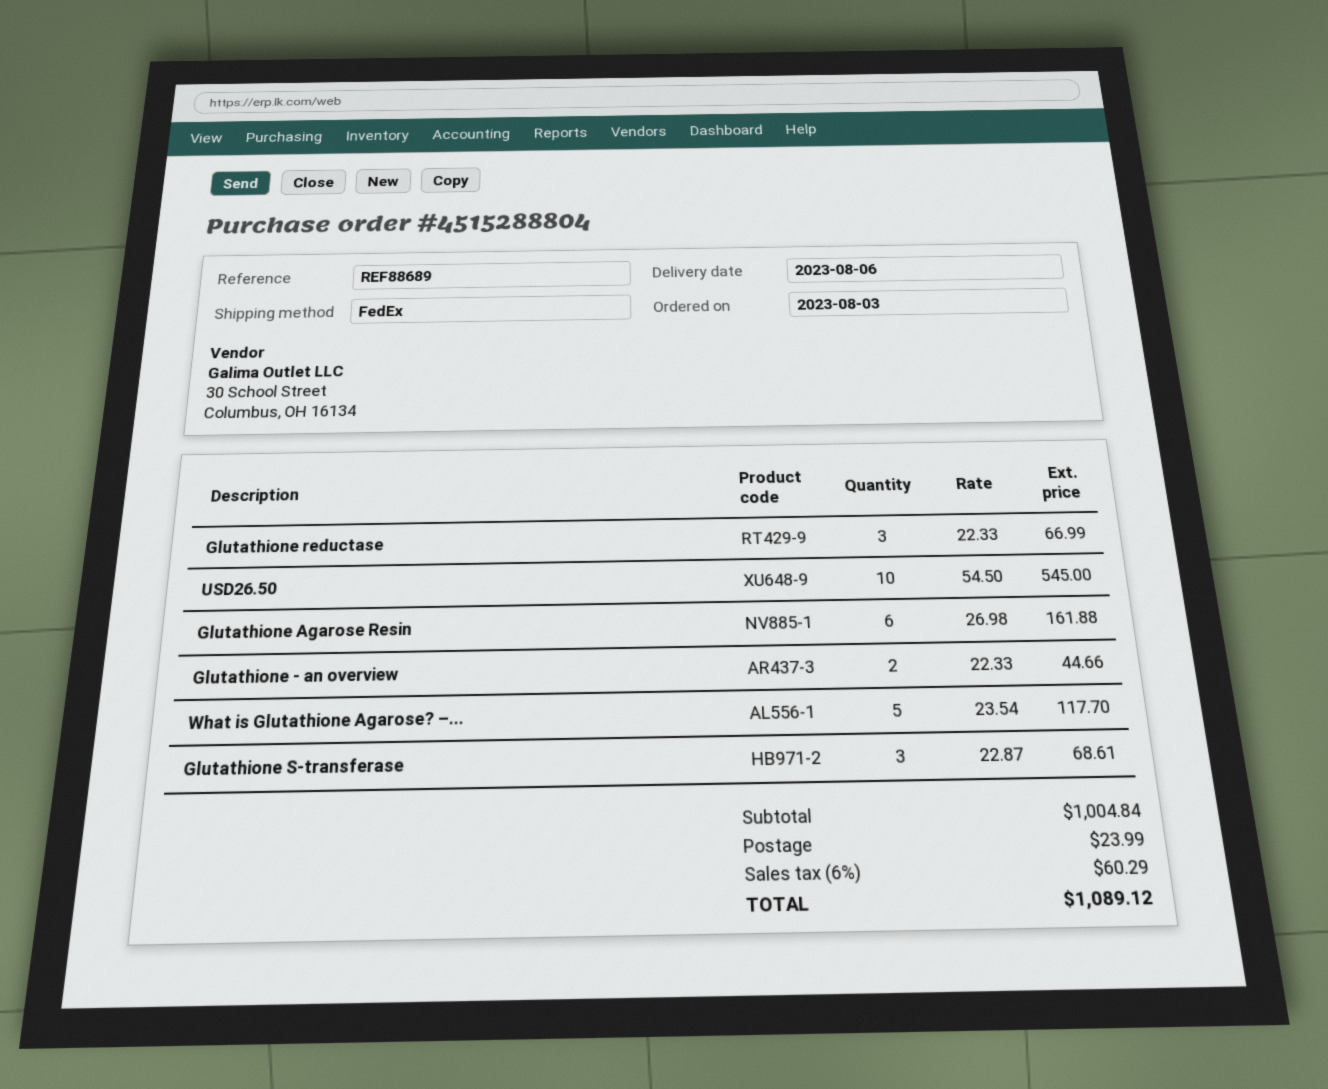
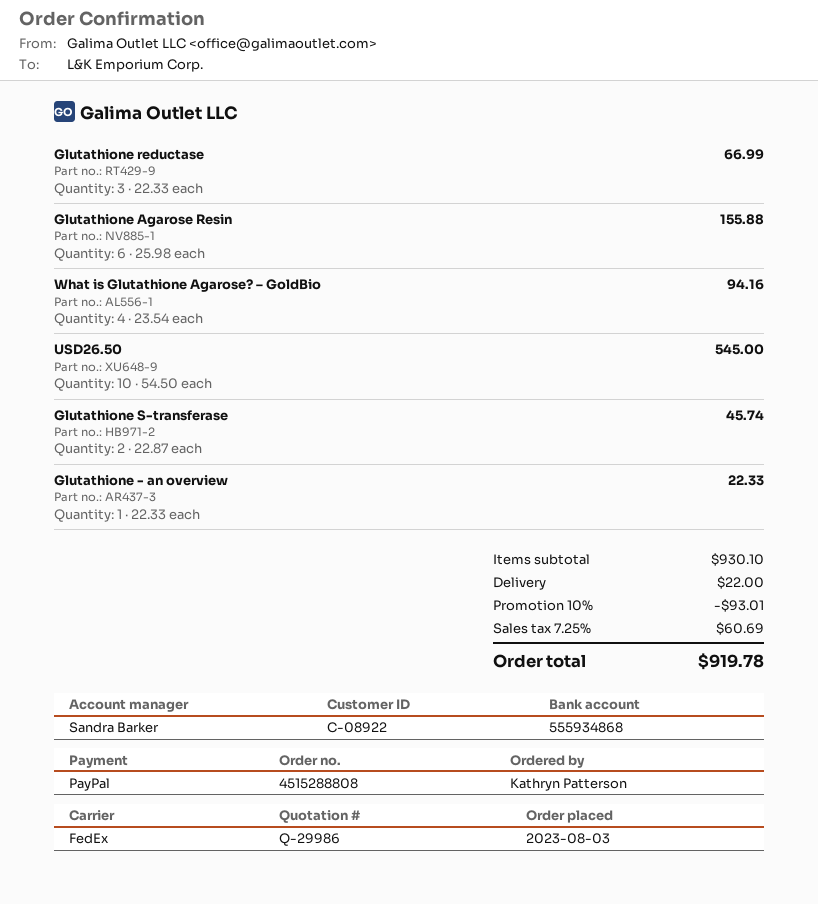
order number: 4515288804 -> 4515288808
Glutathione Agarose Resin: 6 x 26.98 = 161.88 -> 6 x 25.98 = 155.88
Glutathione - an overview: 2 x 22.33 = 44.66 -> 1 x 22.33 = 22.33
What is Glutathione Agarose? –...: 5 x 23.54 = 117.70 -> 4 x 23.54 = 94.16
Glutathione S-transferase: 3 x 22.87 = 68.61 -> 2 x 22.87 = 45.74
subtotal: 1004.84 -> 930.10
discount: none -> 10% = 93.01
shipping: 23.99 -> 22.00
tax: 6% = 60.29 -> 7.25% = 60.69
total: 1089.12 -> 919.78

